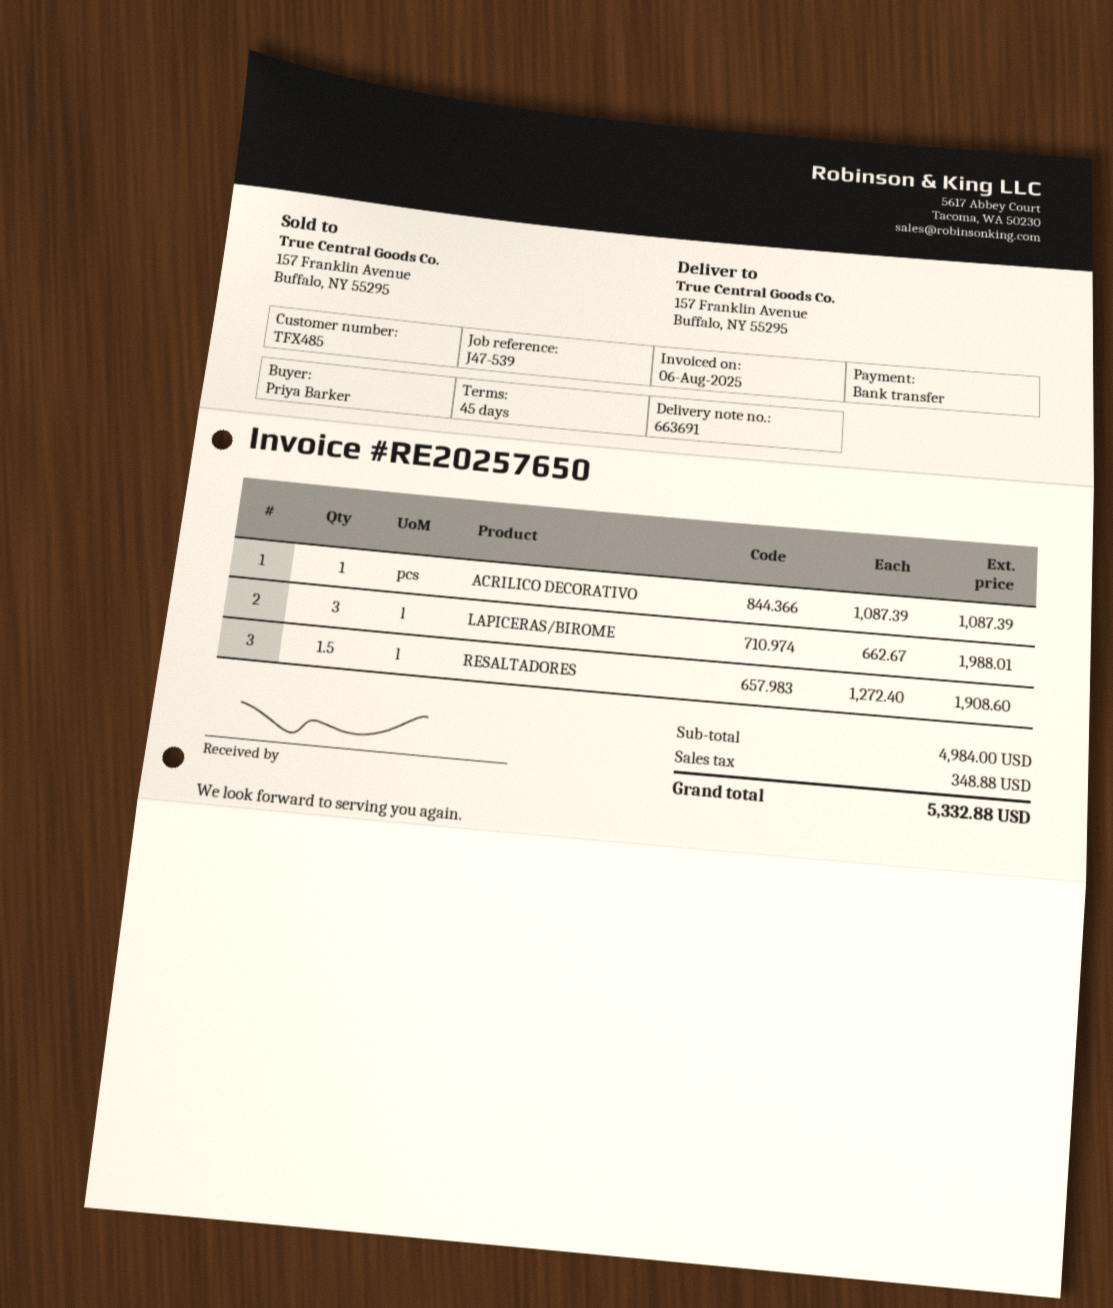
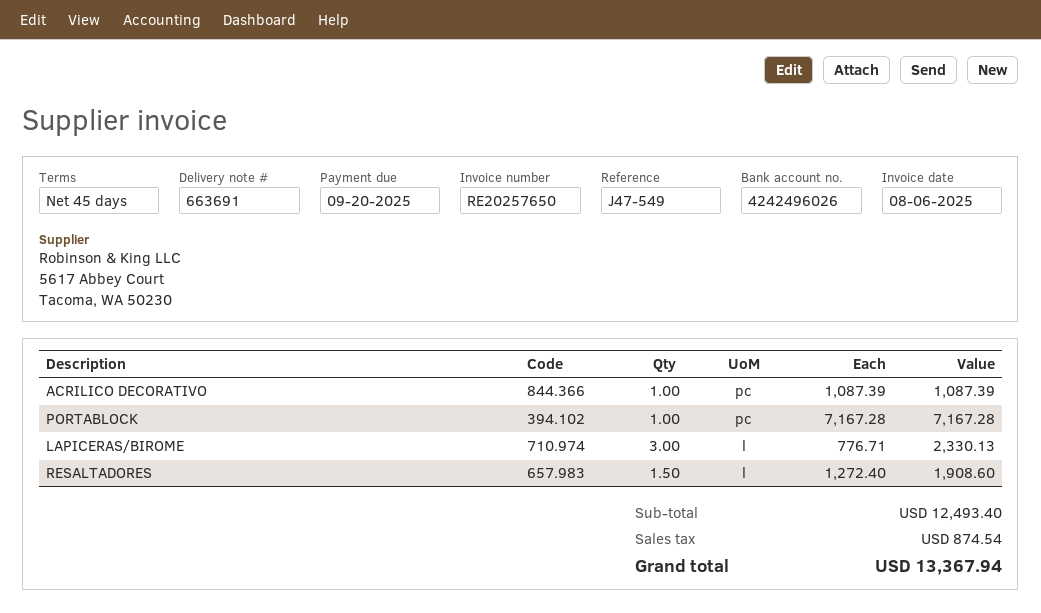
reference: J47-539 -> J47-549
LAPICERAS/BIROME: 3 x 662.67 = 1988.01 -> 3 x 776.71 = 2330.13
PORTABLOCK: none -> 1 x 7167.28 = 7167.28
subtotal: 4984.00 -> 12493.40
tax: 348.88 -> 874.54
total: 5332.88 -> 13367.94

